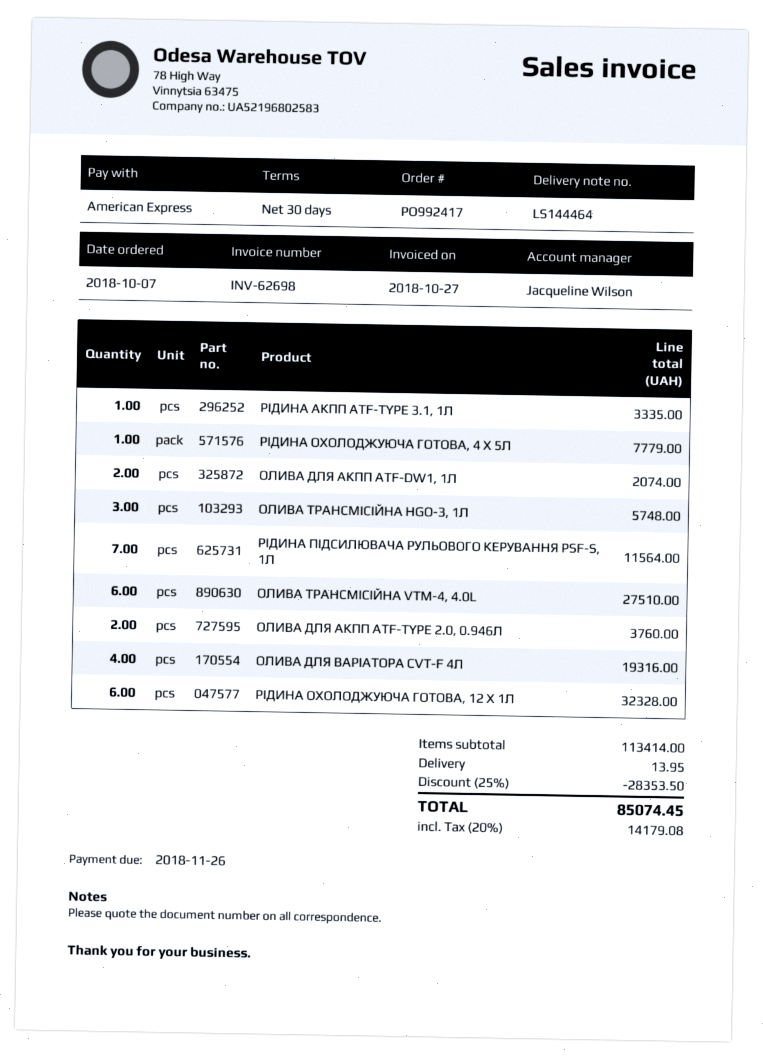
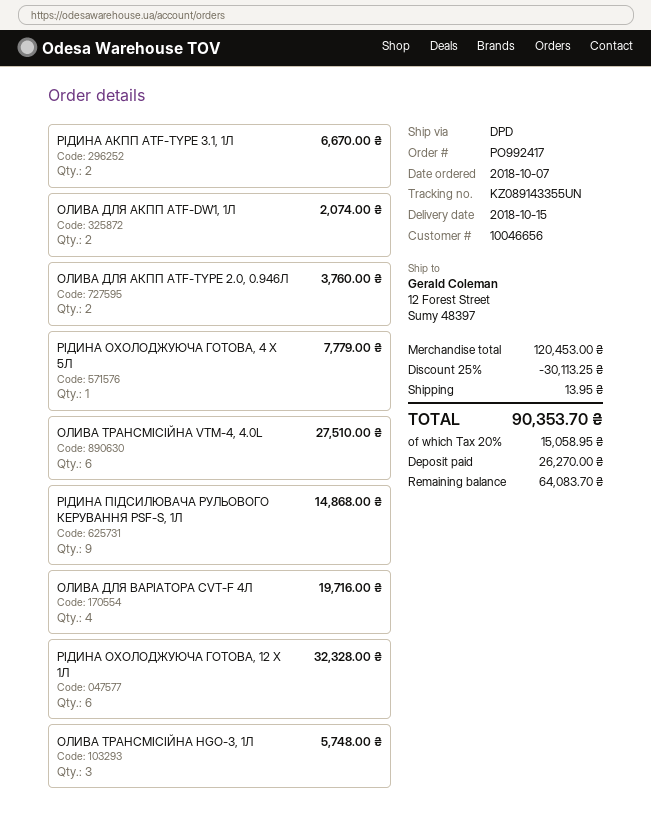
РІДИНА АКПП ATF-TYPE 3.1, 1Л: 1 for 3335.00 -> 2 for 6670.00
РІДИНА ПІДСИЛЮВАЧА РУЛЬОВОГО КЕРУВАННЯ PSF-S, 1Л: 7 for 11564.00 -> 9 for 14868.00
ОЛИВА ДЛЯ ВАРІАТОРА CVT-F 4Л: 4 for 19316.00 -> 4 for 19716.00
subtotal: 113414.00 -> 120453.00
discount: 25% = 28353.50 -> 25% = 30113.25
tax: 20% = 14179.08 -> 20% = 15058.95
total: 85074.45 -> 90353.70

